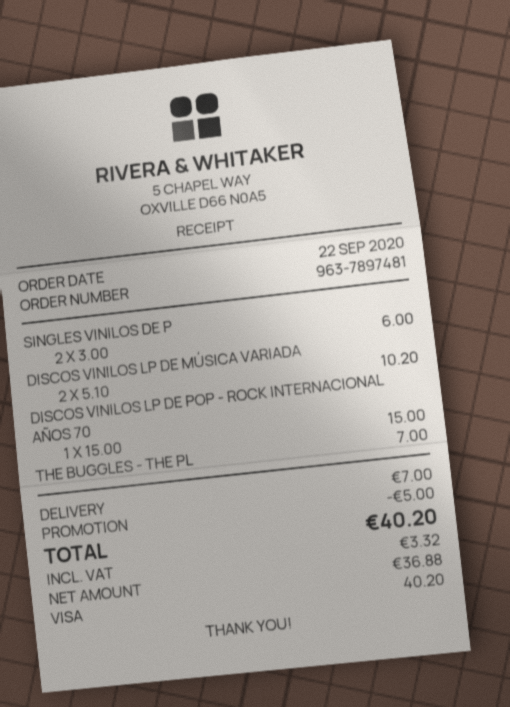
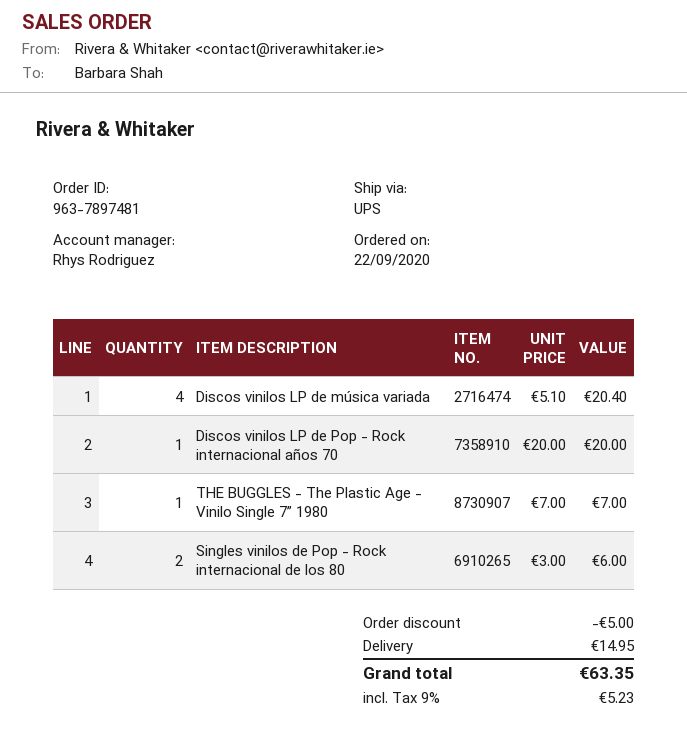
DISCOS VINILOS LP DE MÚSICA VARIADA: 2 x 5.10 = 10.20 -> 4 x 5.10 = 20.40
DISCOS VINILOS LP DE POP - ROCK INTERNACIONAL AÑOS 70: 1 x 15.00 = 15.00 -> 1 x 20.00 = 20.00
shipping: 7.00 -> 14.95
tax: 3.32 -> 5.23
total: 40.20 -> 63.35

